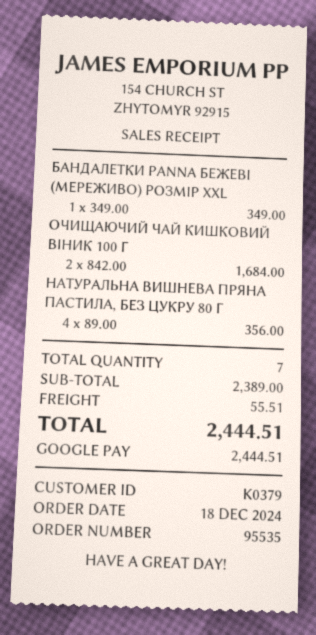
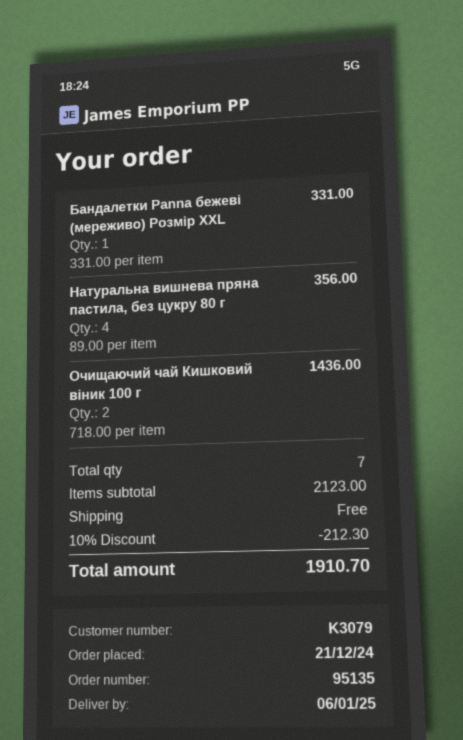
order number: 95535 -> 95135
order date: 2024-12-18 -> 2024-12-21
customer number: K0379 -> K3079
БАНДАЛЕТКИ PANNA БЕЖЕВІ (МЕРЕЖИВО) РОЗМІР XXL: 1 x 349.00 = 349.00 -> 1 x 331.00 = 331.00
ОЧИЩАЮЧИЙ ЧАЙ КИШКОВИЙ ВІНИК 100 Г: 2 x 842.00 = 1684.00 -> 2 x 718.00 = 1436.00
subtotal: 2389.00 -> 2123.00
discount: none -> 10% = 212.30
shipping: 55.51 -> 0.00
total: 2444.51 -> 1910.70

